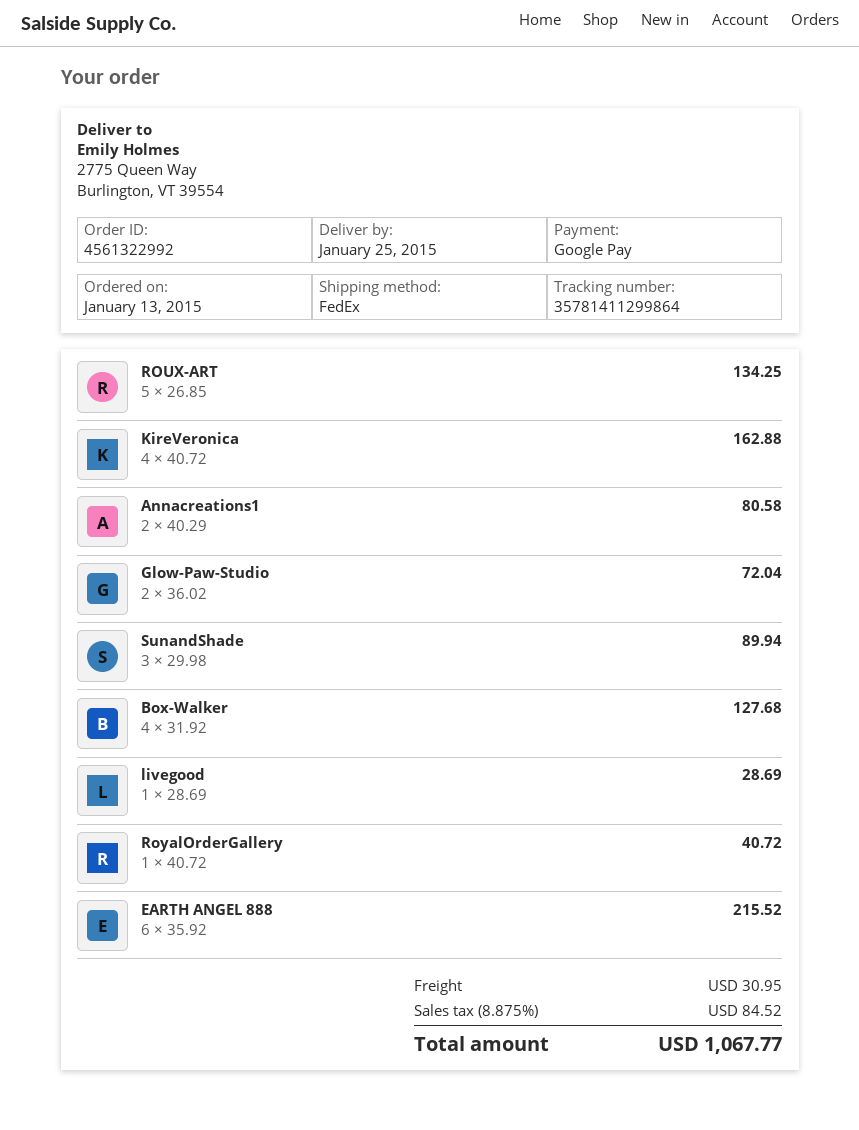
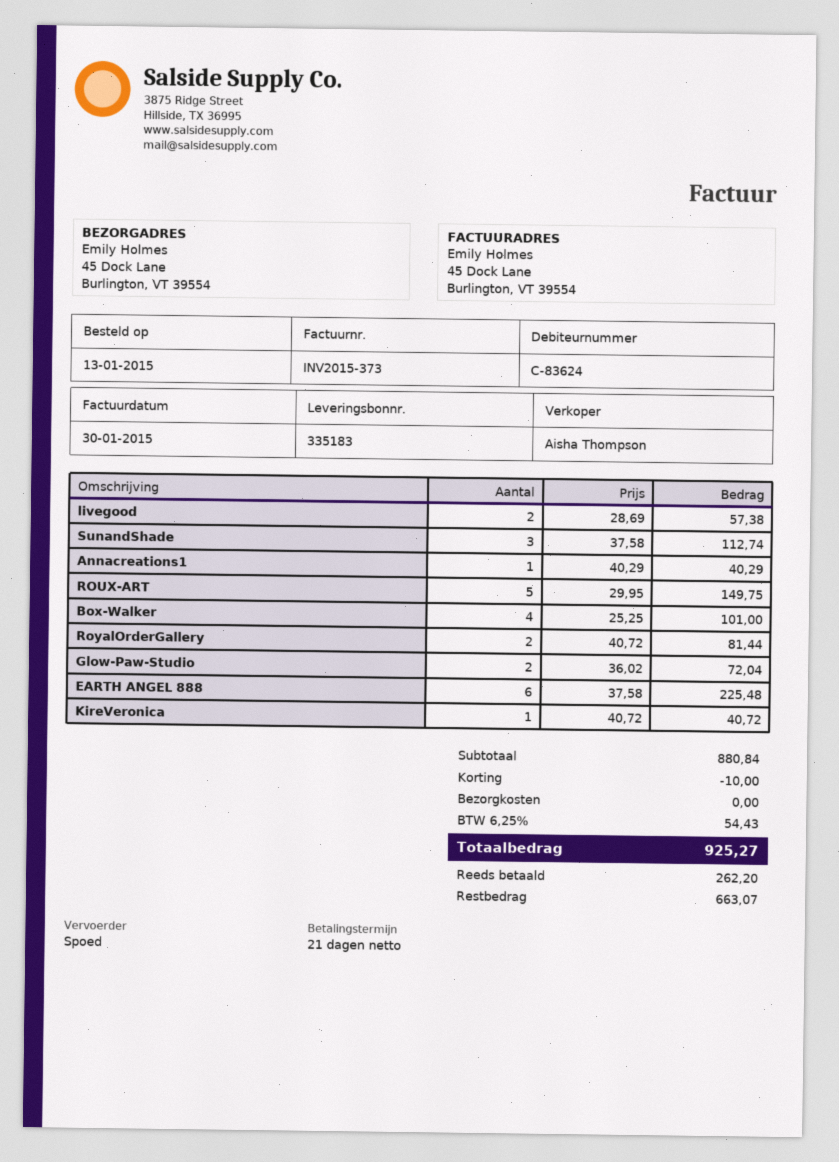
shipping method: FedEx -> express
ship to: 2775 Queen Way, Burlington, VT 39554 -> 45 Dock Lane, Burlington, VT 39554
ROUX-ART: 5 x 26.85 = 134.25 -> 5 x 29.95 = 149.75
KireVeronica: 4 x 40.72 = 162.88 -> 1 x 40.72 = 40.72
Annacreations1: 2 x 40.29 = 80.58 -> 1 x 40.29 = 40.29
SunandShade: 3 x 29.98 = 89.94 -> 3 x 37.58 = 112.74
Box-Walker: 4 x 31.92 = 127.68 -> 4 x 25.25 = 101.00
livegood: 1 x 28.69 = 28.69 -> 2 x 28.69 = 57.38
RoyalOrderGallery: 1 x 40.72 = 40.72 -> 2 x 40.72 = 81.44
EARTH ANGEL 888: 6 x 35.92 = 215.52 -> 6 x 37.58 = 225.48
discount: none -> 10.00
shipping: 30.95 -> 0.00
tax: 8.875% = 84.52 -> 6.25% = 54.43
total: 1067.77 -> 925.27

